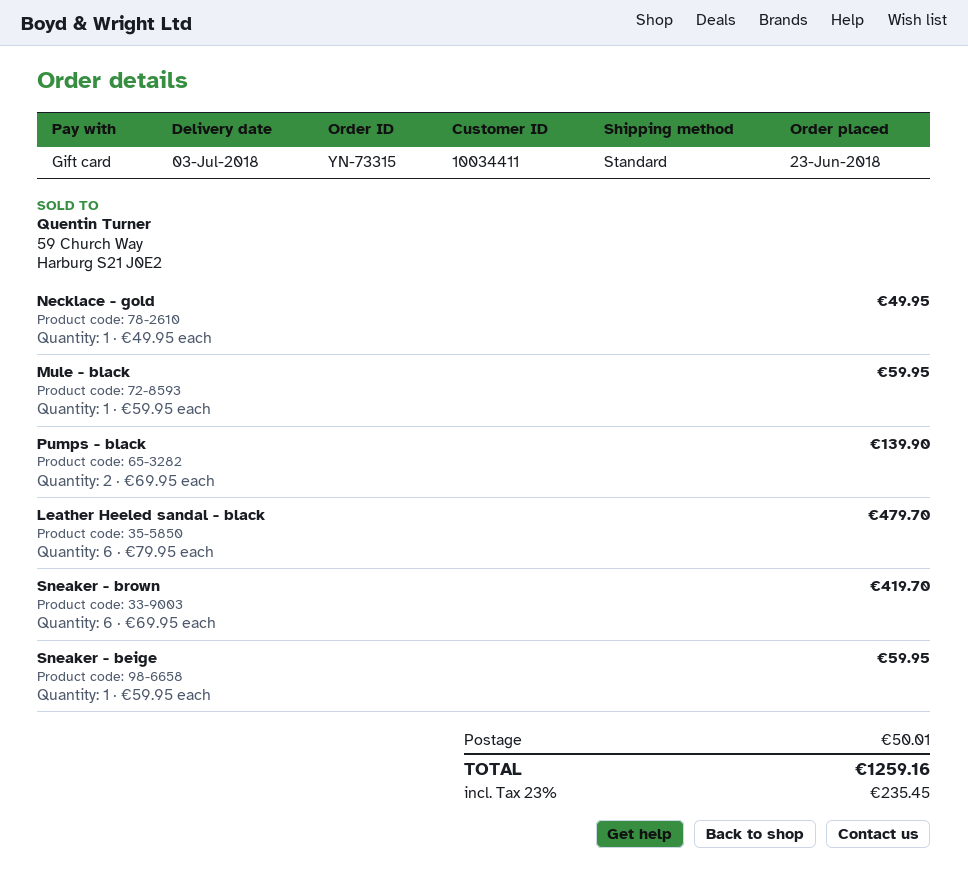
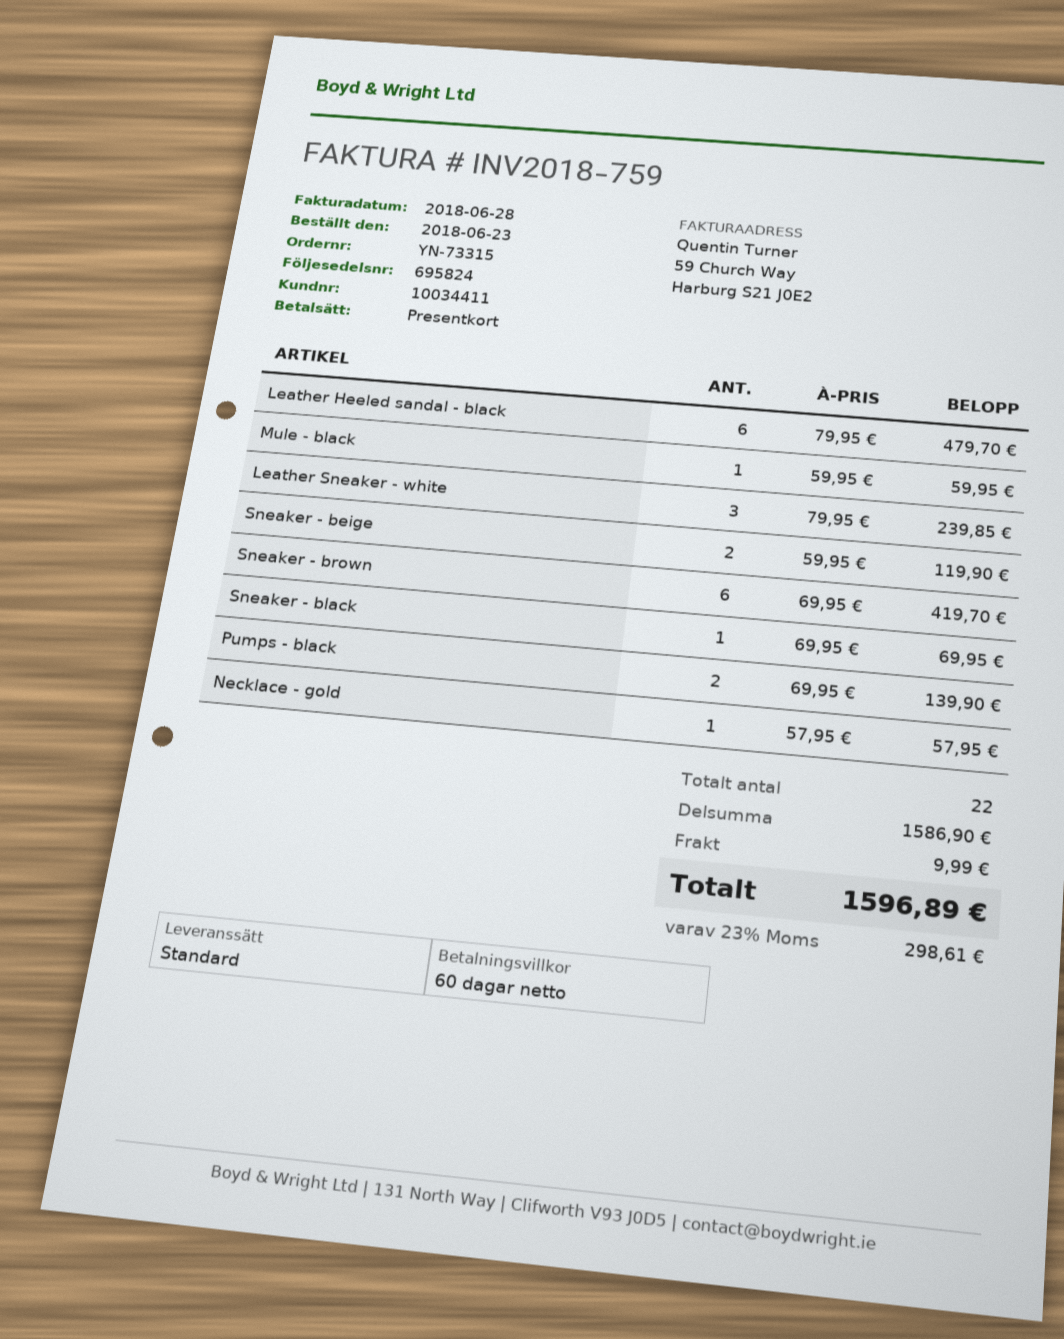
Necklace - gold: 1 x 49.95 = 49.95 -> 1 x 57.95 = 57.95
Sneaker - beige: 1 x 59.95 = 59.95 -> 2 x 59.95 = 119.90
Leather Sneaker - white: none -> 3 x 79.95 = 239.85
Sneaker - black: none -> 1 x 69.95 = 69.95
shipping: 50.01 -> 9.99
tax: 23% = 235.45 -> 23% = 298.61
total: 1259.16 -> 1596.89

